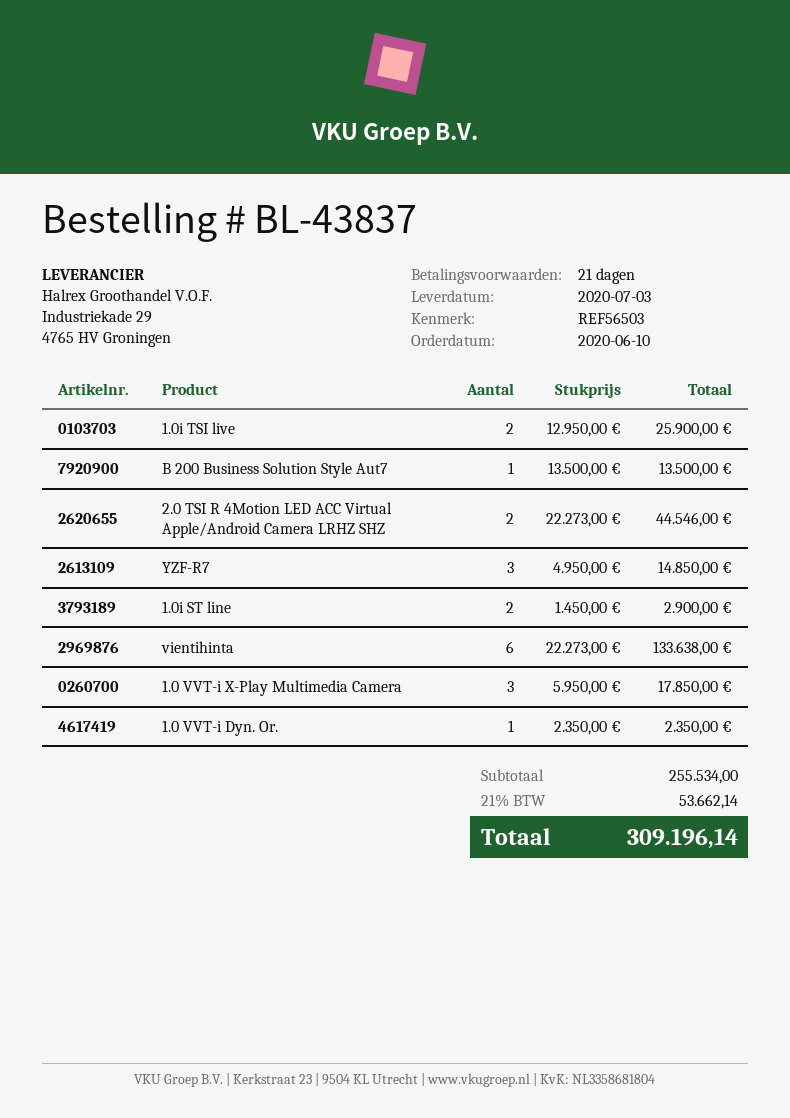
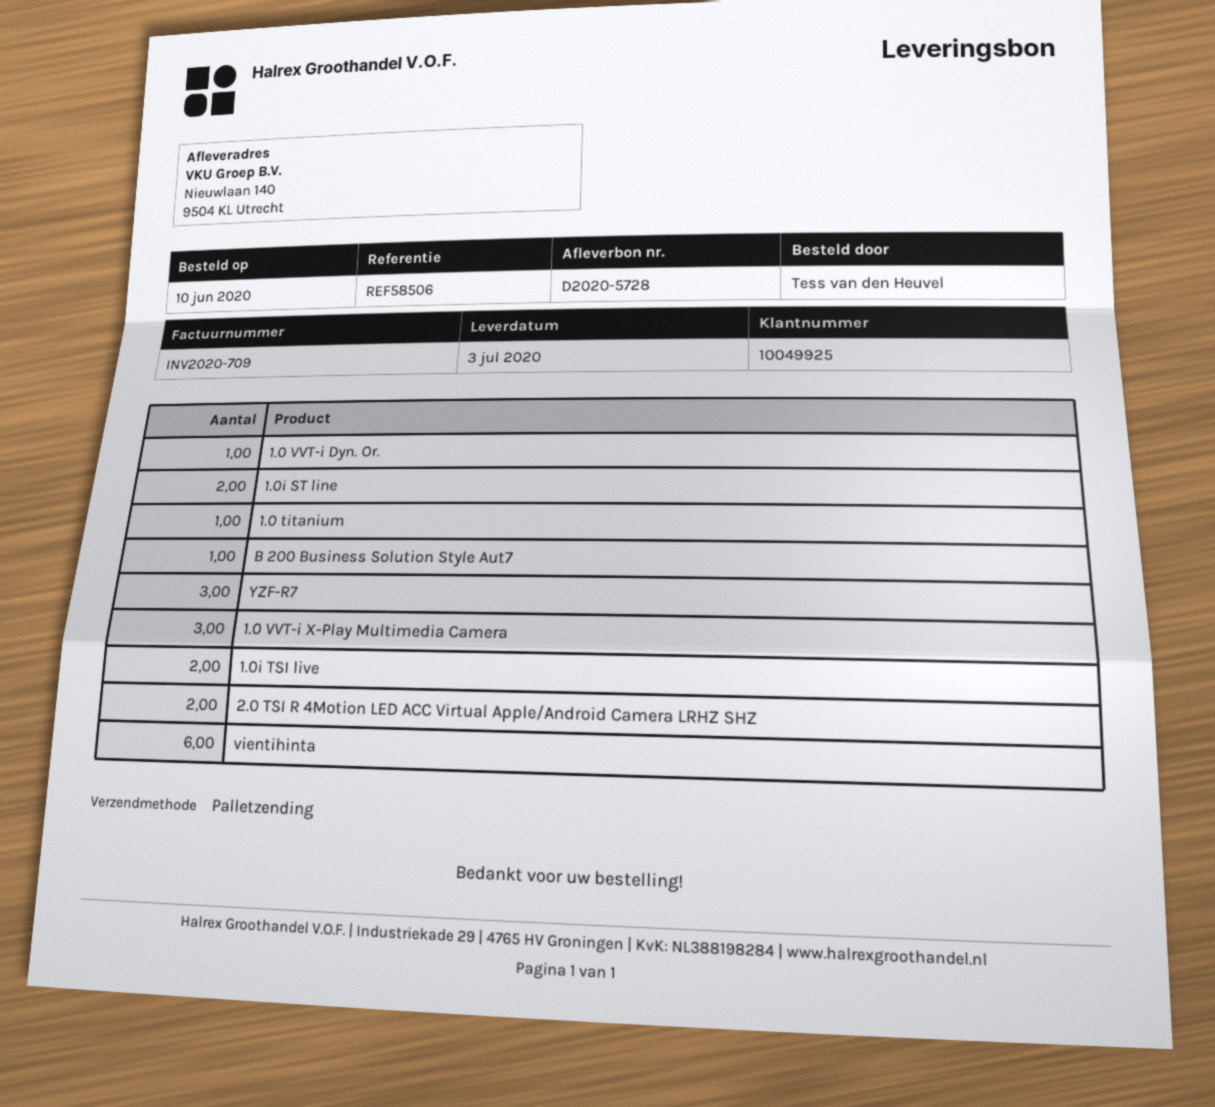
reference: REF56503 -> REF58506
1.0 titanium: none -> 1

